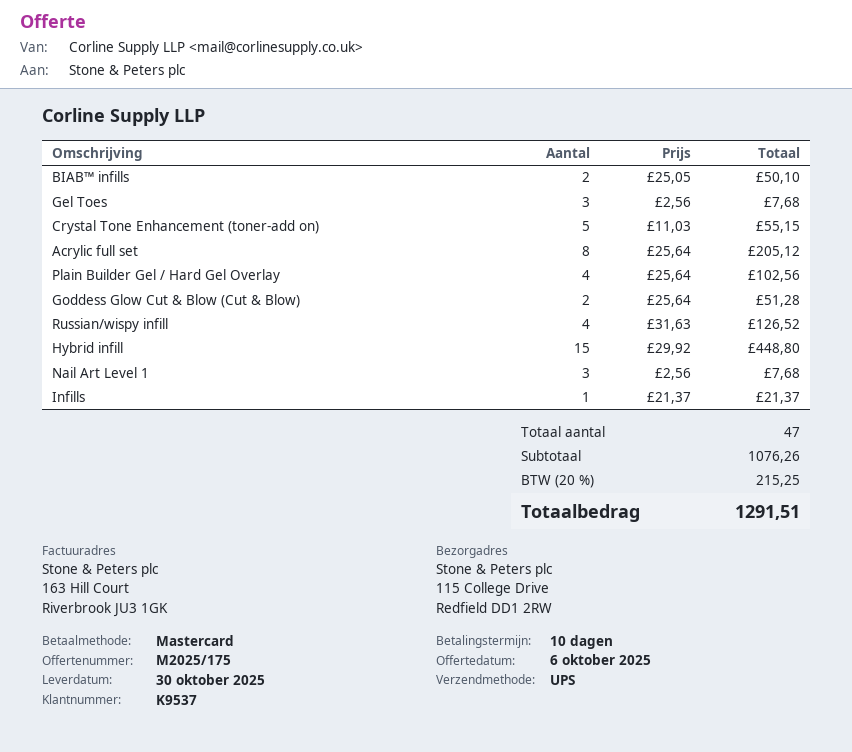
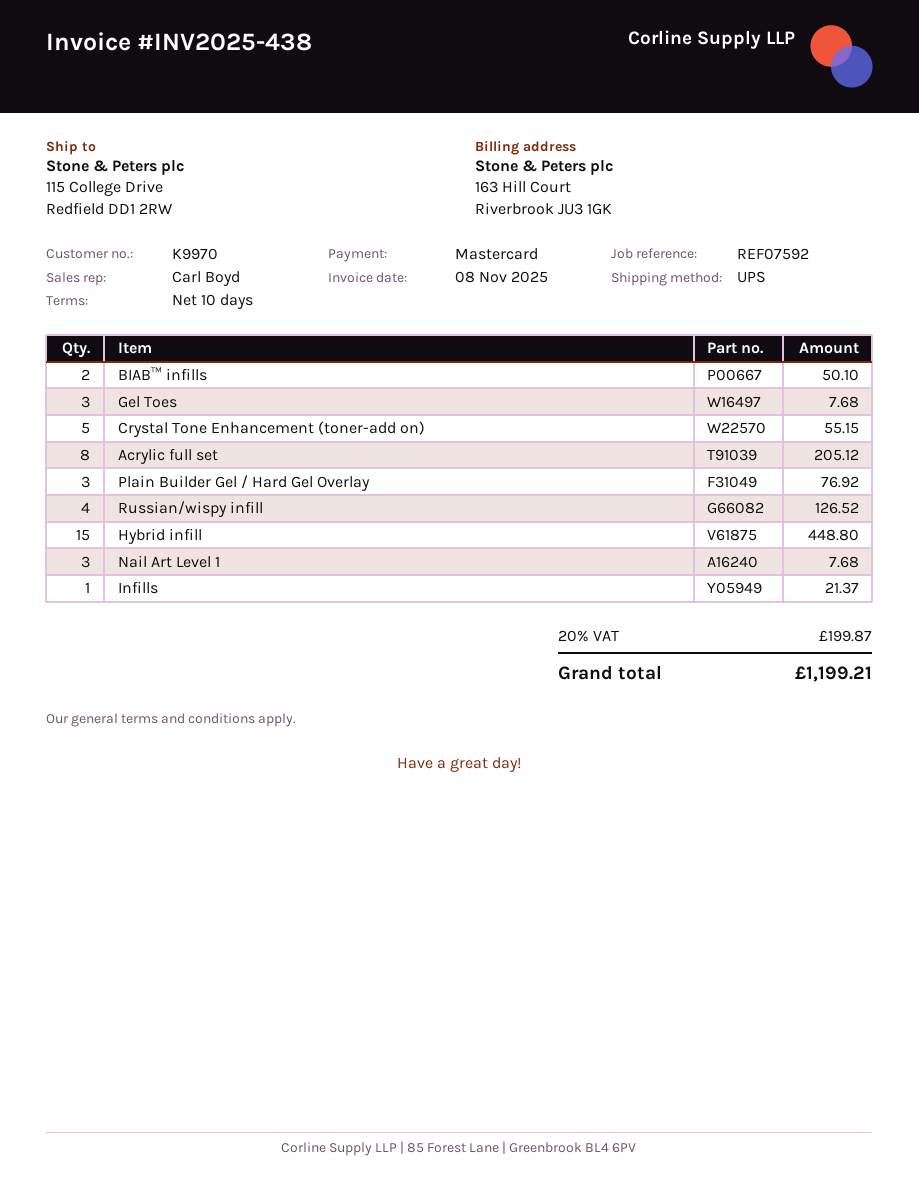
customer number: K9537 -> K9970
Plain Builder Gel / Hard Gel Overlay: 4 for 102.56 -> 3 for 76.92
Goddess Glow Cut & Blow (Cut & Blow): 2 for 51.28 -> none
tax: 20% = 215.25 -> 20% = 199.87
total: 1291.51 -> 1199.21

